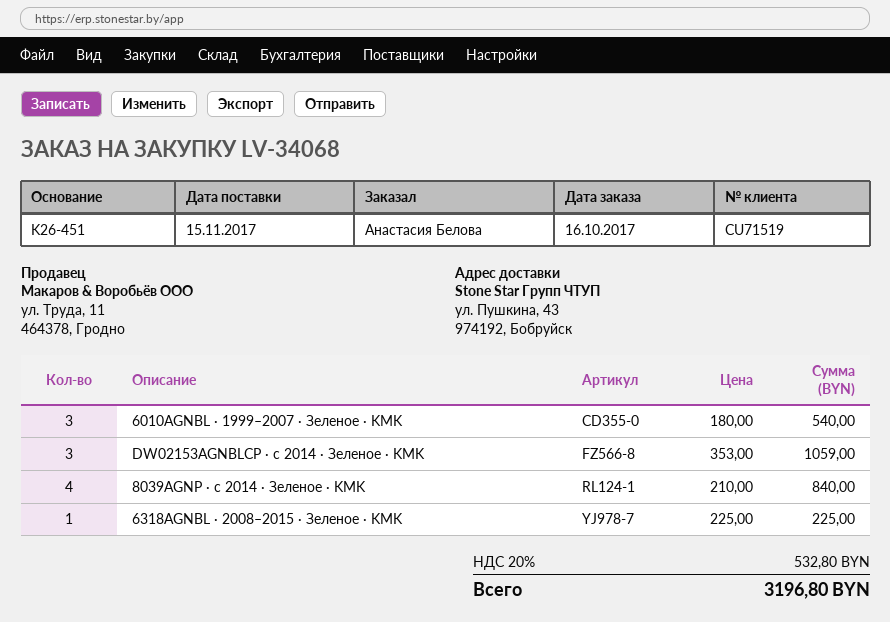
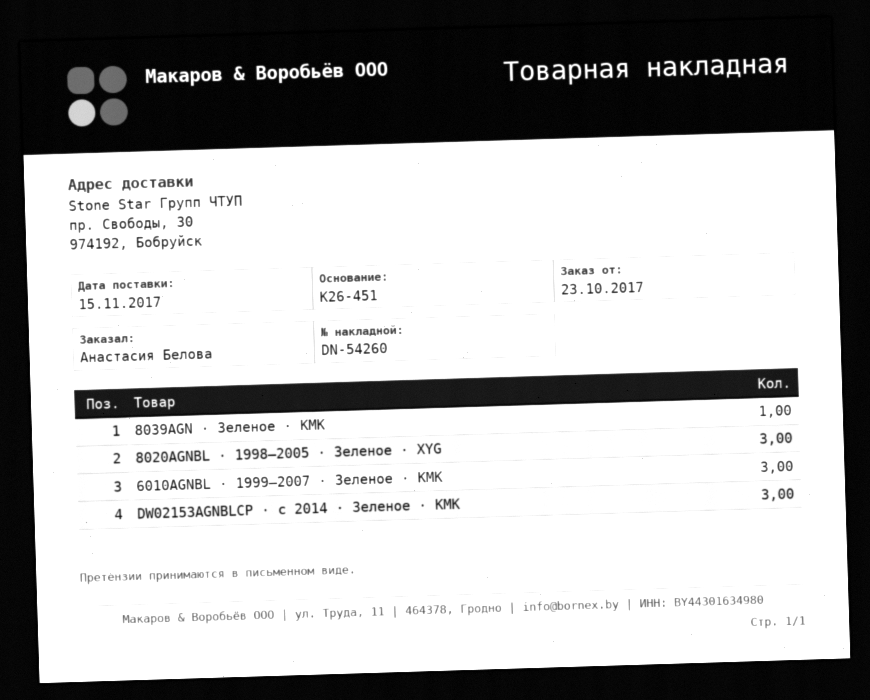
order date: 2017-10-16 -> 2017-10-23
ship to: ул. Пушкина, 43, 974192, Бобруйск -> пр. Свободы, 30, 974192, Бобруйск
8039AGNP · с 2014 · Зеленое · KMK: 4 -> none
6318AGNBL · 2008–2015 · Зеленое · KMK: 1 -> none
8039AGN · Зеленое · KMK: none -> 1
8020AGNBL · 1998–2005 · Зеленое · XYG: none -> 3

